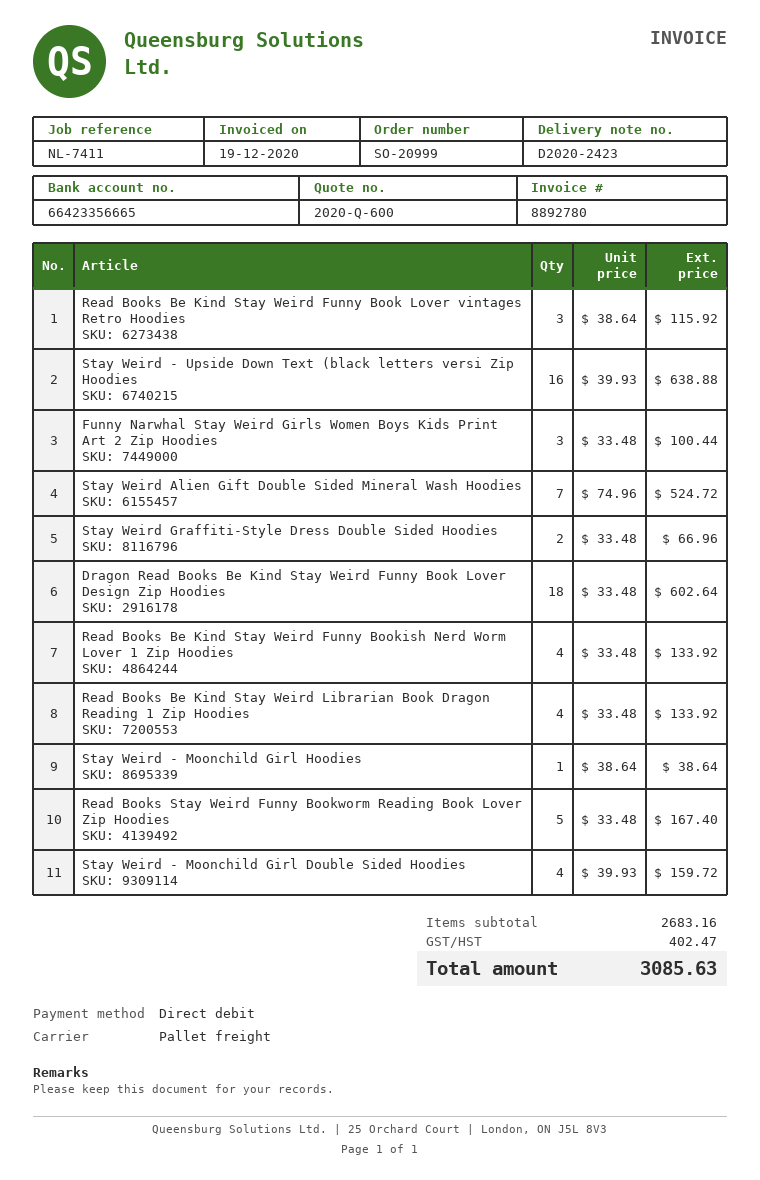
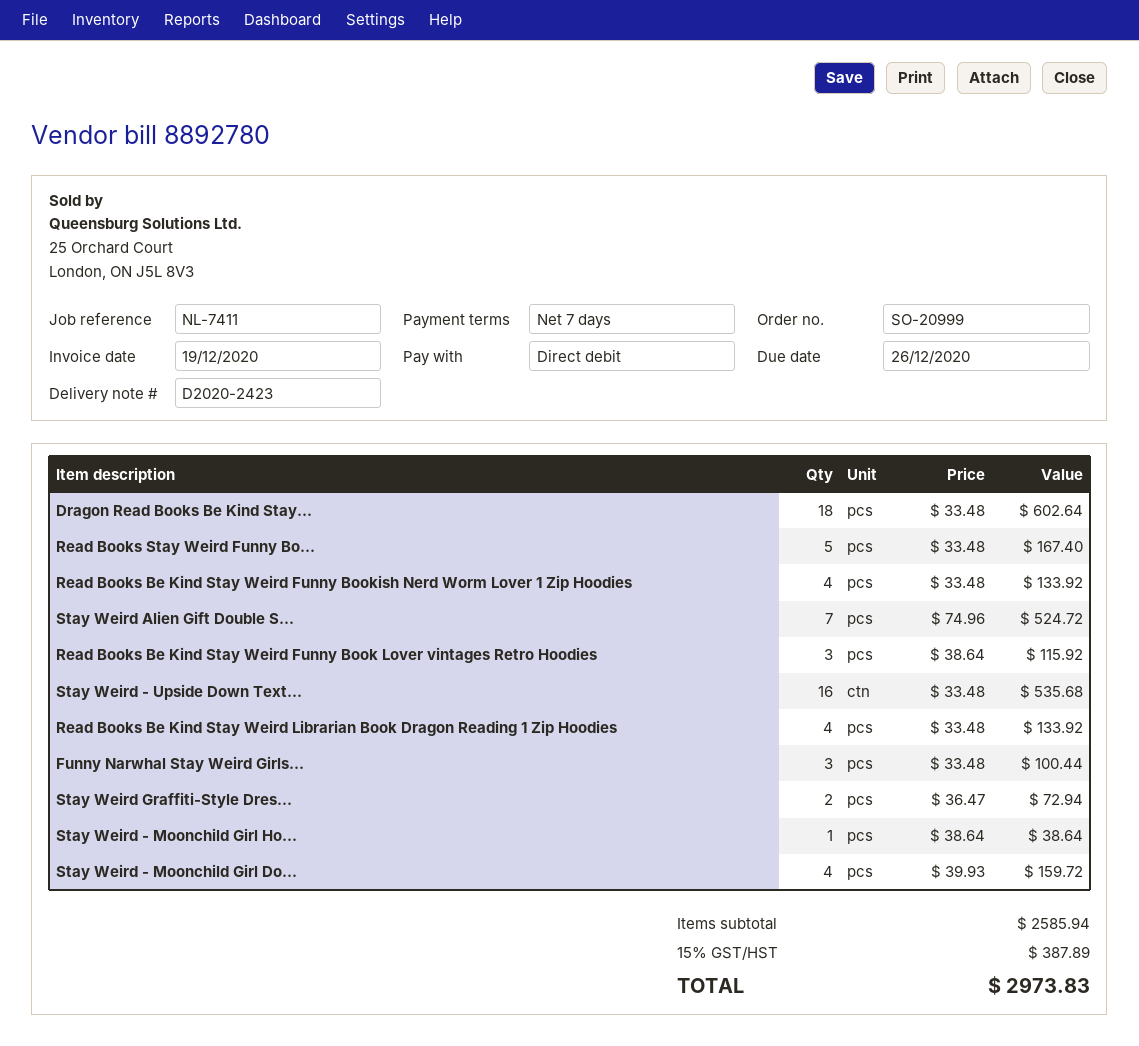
Stay Weird - Upside Down Text (black letters versi Zip Hoodies: 16 x 39.93 = 638.88 -> 16 x 33.48 = 535.68
Stay Weird Graffiti-Style Dress Double Sided Hoodies: 2 x 33.48 = 66.96 -> 2 x 36.47 = 72.94
subtotal: 2683.16 -> 2585.94
tax: 402.47 -> 387.89
total: 3085.63 -> 2973.83

